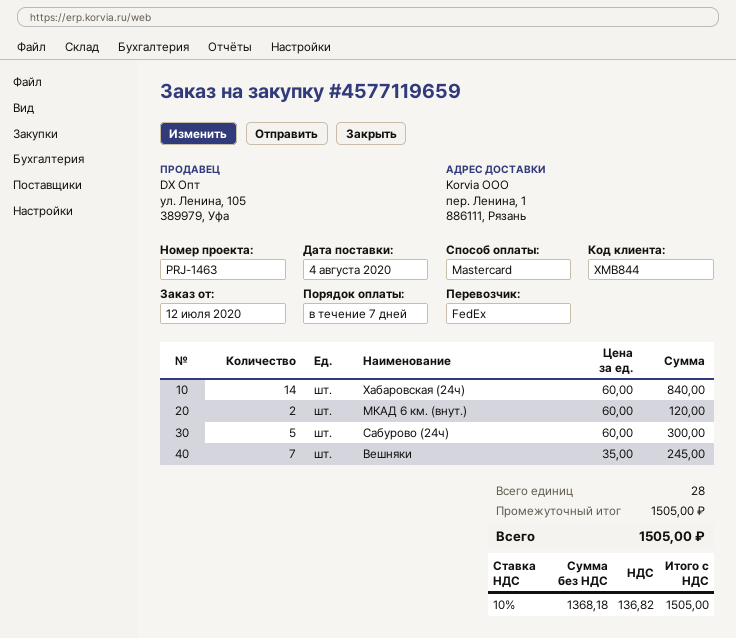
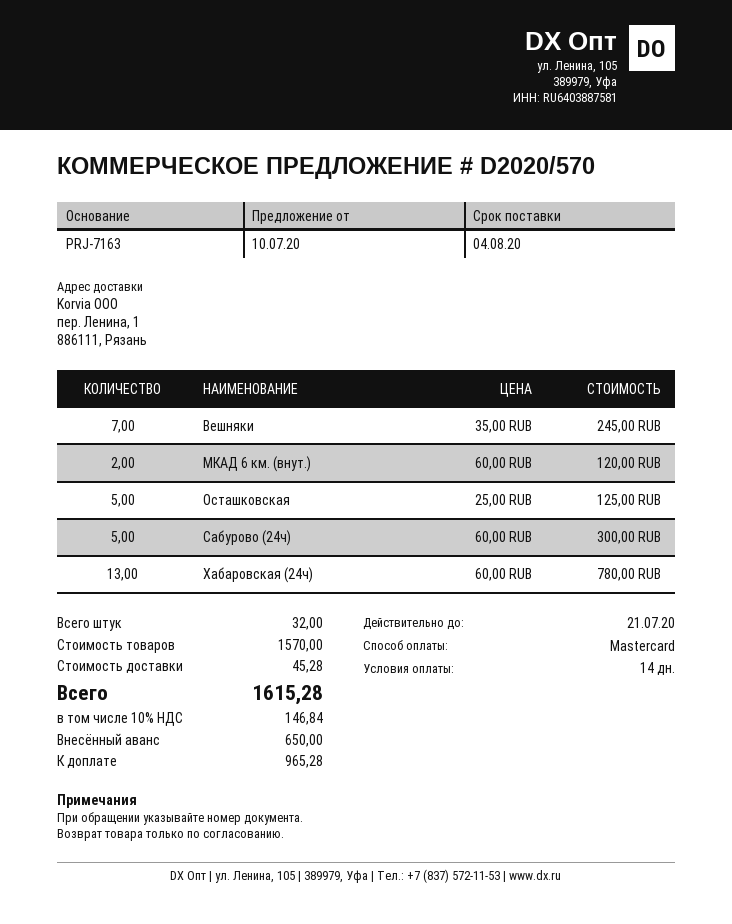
payment terms: 7 days -> 14 days
reference: PRJ-1463 -> PRJ-7163
Хабаровская (24ч): 14 x 60.00 = 840.00 -> 13 x 60.00 = 780.00
Осташковская: none -> 5 x 25.00 = 125.00
total quantity: 28 -> 32
subtotal: 1505.00 -> 1570.00
shipping: none -> 45.28
tax: 10% = 136.82 -> 10% = 146.84
total: 1505.00 -> 1615.28

